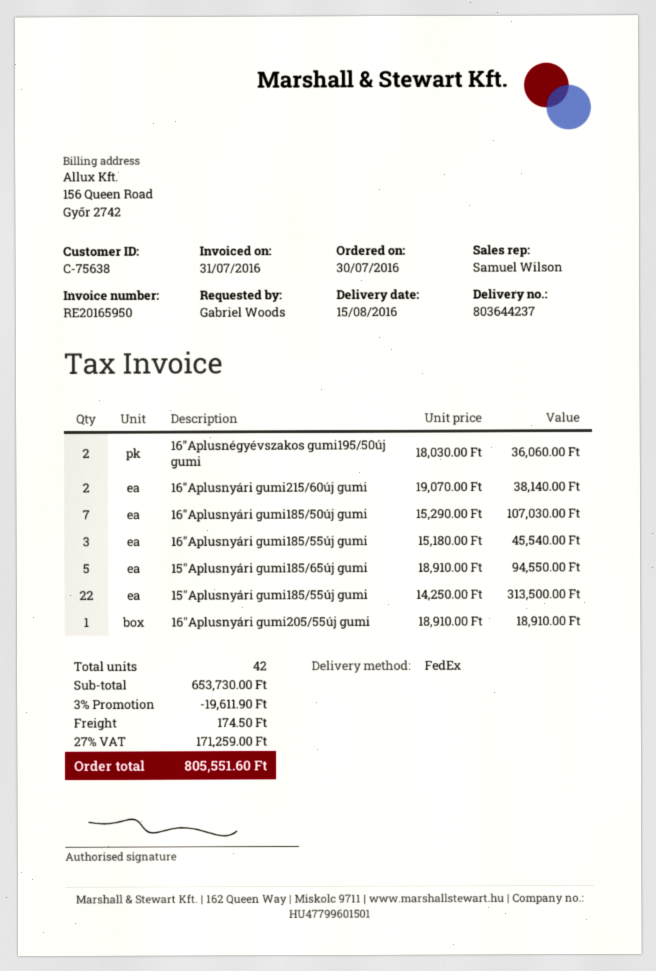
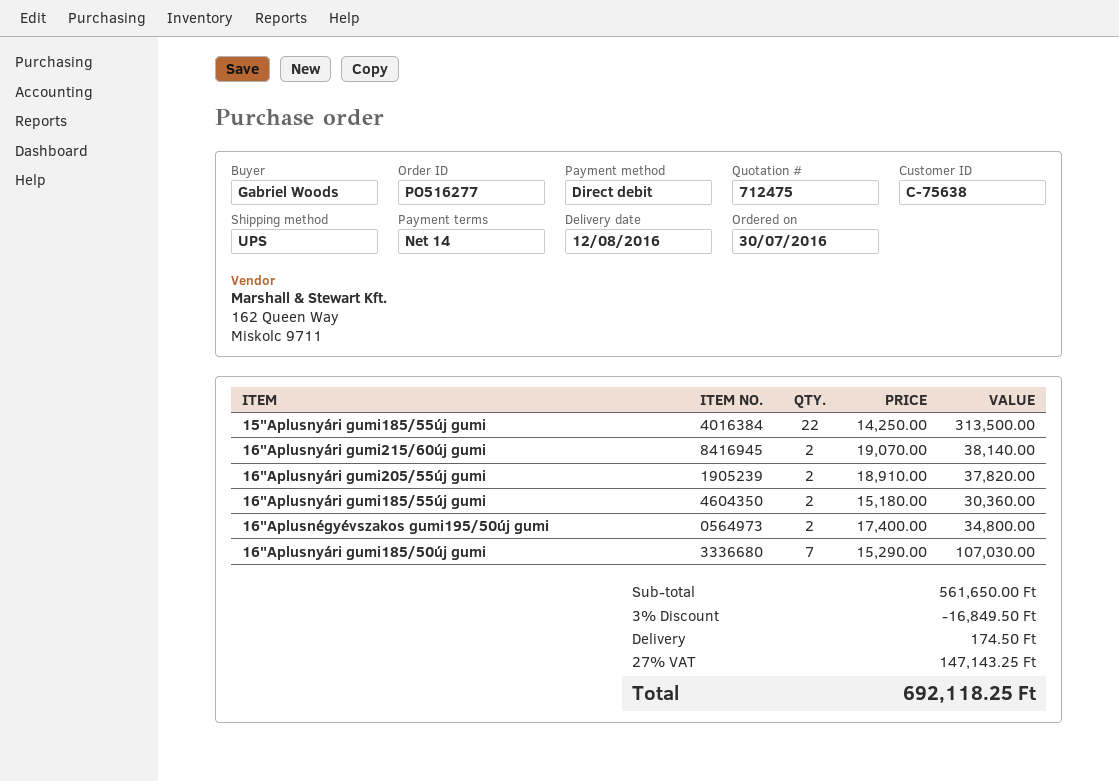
delivery date: 2016-08-15 -> 2016-08-12
shipping method: FedEx -> UPS
16"Aplusnégyévszakos gumi195/50új gumi: 2 x 18030.00 = 36060.00 -> 2 x 17400.00 = 34800.00
16"Aplusnyári gumi185/55új gumi: 3 x 15180.00 = 45540.00 -> 2 x 15180.00 = 30360.00
15"Aplusnyári gumi185/65új gumi: 5 x 18910.00 = 94550.00 -> none
16"Aplusnyári gumi205/55új gumi: 1 x 18910.00 = 18910.00 -> 2 x 18910.00 = 37820.00
subtotal: 653730.00 -> 561650.00
discount: 3% = 19611.90 -> 3% = 16849.50
tax: 27% = 171259.00 -> 27% = 147143.25
total: 805551.60 -> 692118.25

